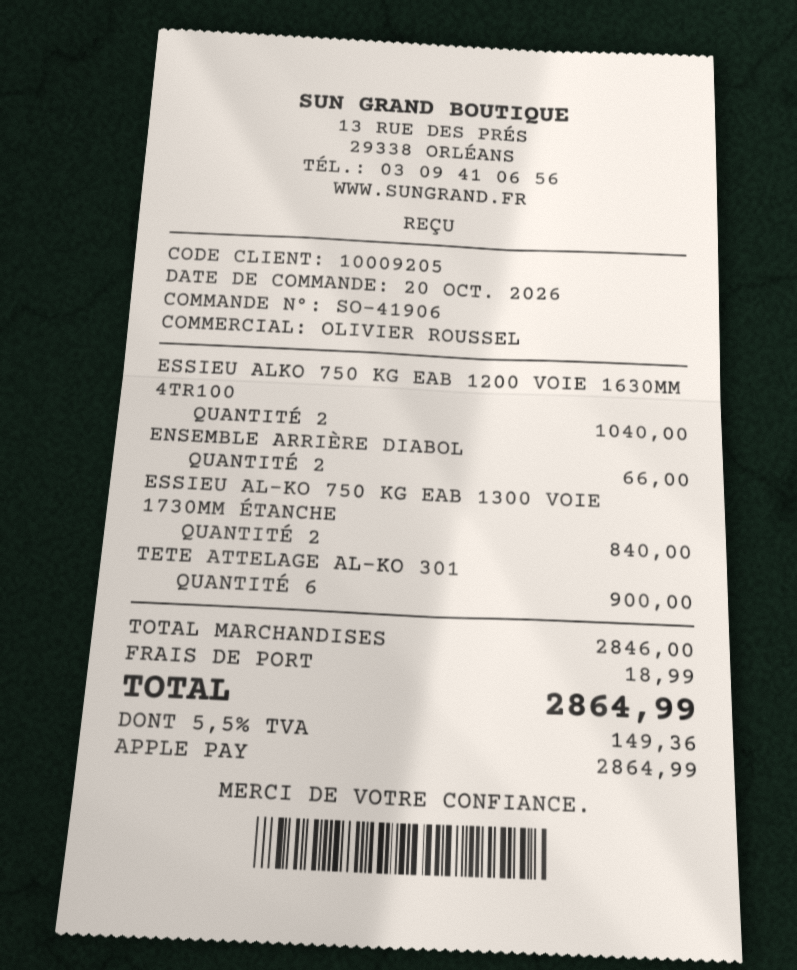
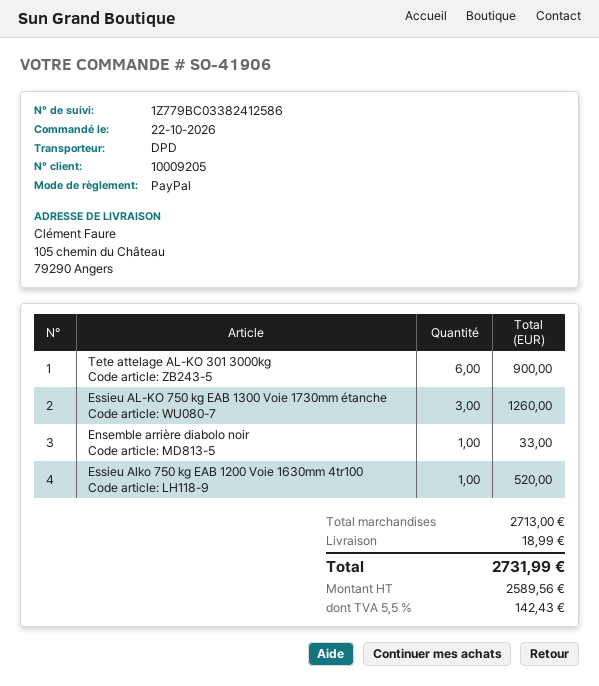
order date: 2026-10-20 -> 2026-10-22
payment method: Apple Pay -> PayPal
ESSIEU ALKO 750 KG EAB 1200 VOIE 1630MM 4TR100: 2 for 1040.00 -> 1 for 520.00
ENSEMBLE ARRIÈRE DIABOL: 2 for 66.00 -> 1 for 33.00
ESSIEU AL-KO 750 KG EAB 1300 VOIE 1730MM ÉTANCHE: 2 for 840.00 -> 3 for 1260.00
subtotal: 2846.00 -> 2713.00
tax: 5.5% = 149.36 -> 5.5% = 142.43
total: 2864.99 -> 2731.99

